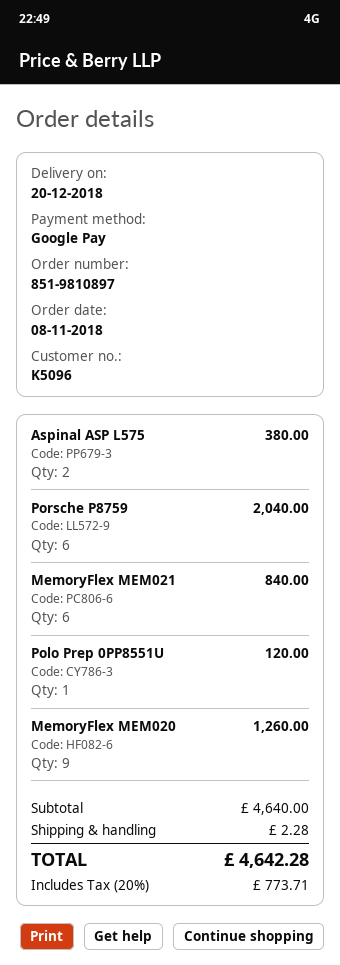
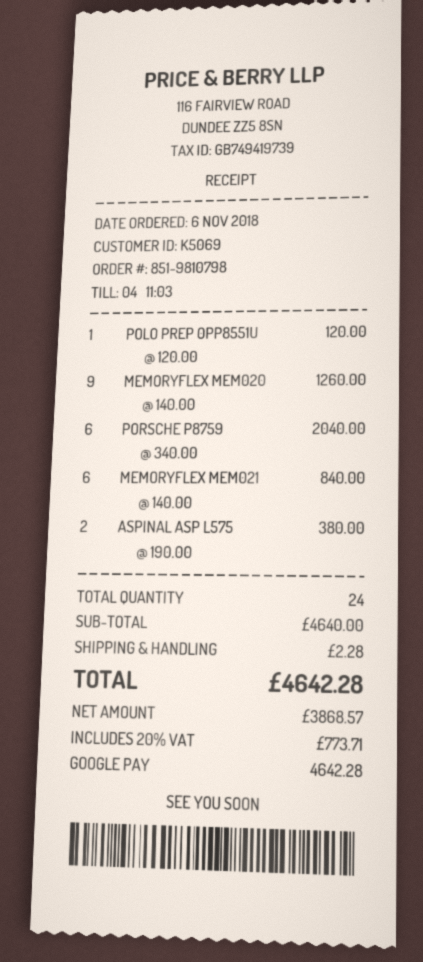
order number: 851-9810897 -> 851-9810798
order date: 2018-11-08 -> 2018-11-06
customer number: K5096 -> K5069

